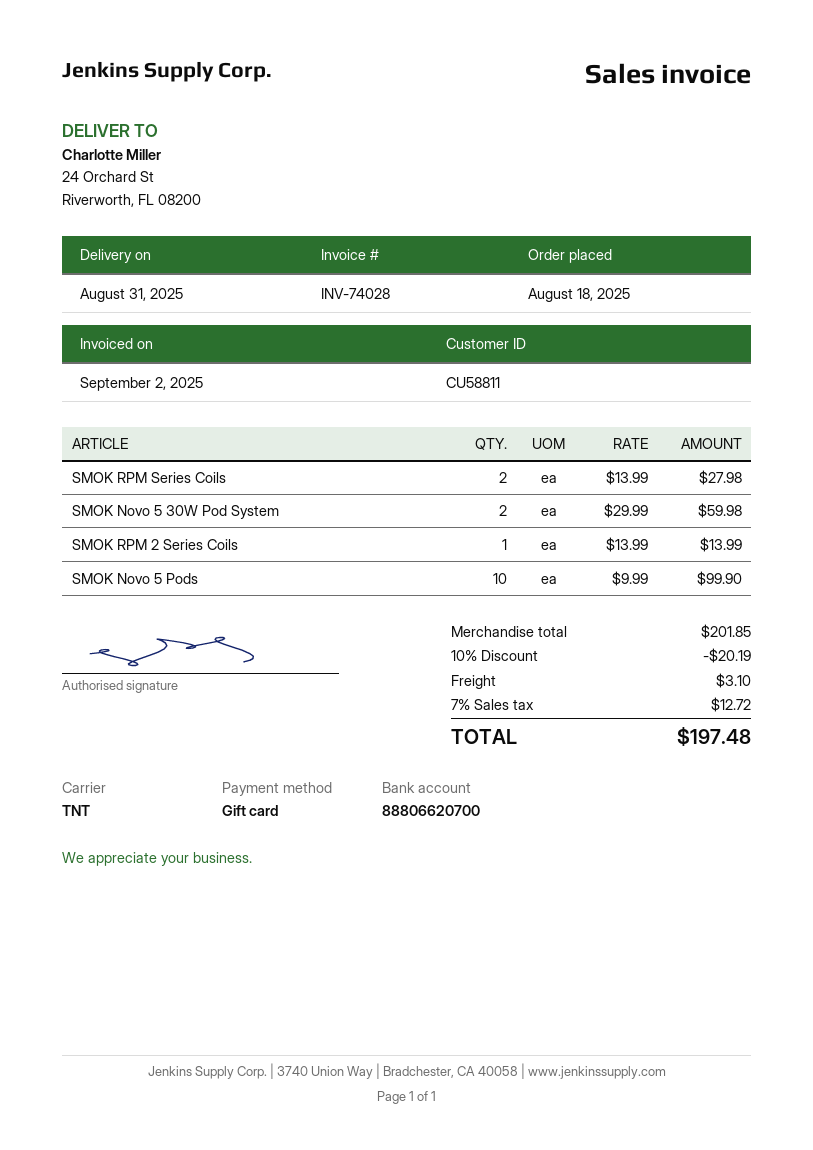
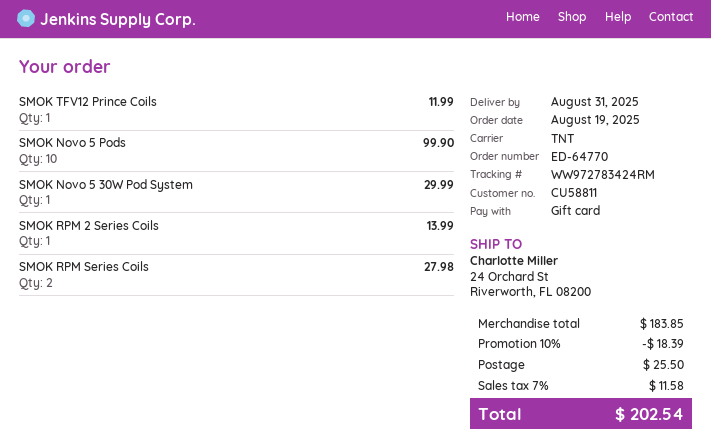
order date: 2025-08-18 -> 2025-08-19
SMOK Novo 5 30W Pod System: 2 for 59.98 -> 1 for 29.99
SMOK TFV12 Prince Coils: none -> 1 for 11.99
subtotal: 201.85 -> 183.85
discount: 10% = 20.19 -> 10% = 18.39
shipping: 3.10 -> 25.50
tax: 7% = 12.72 -> 7% = 11.58
total: 197.48 -> 202.54

